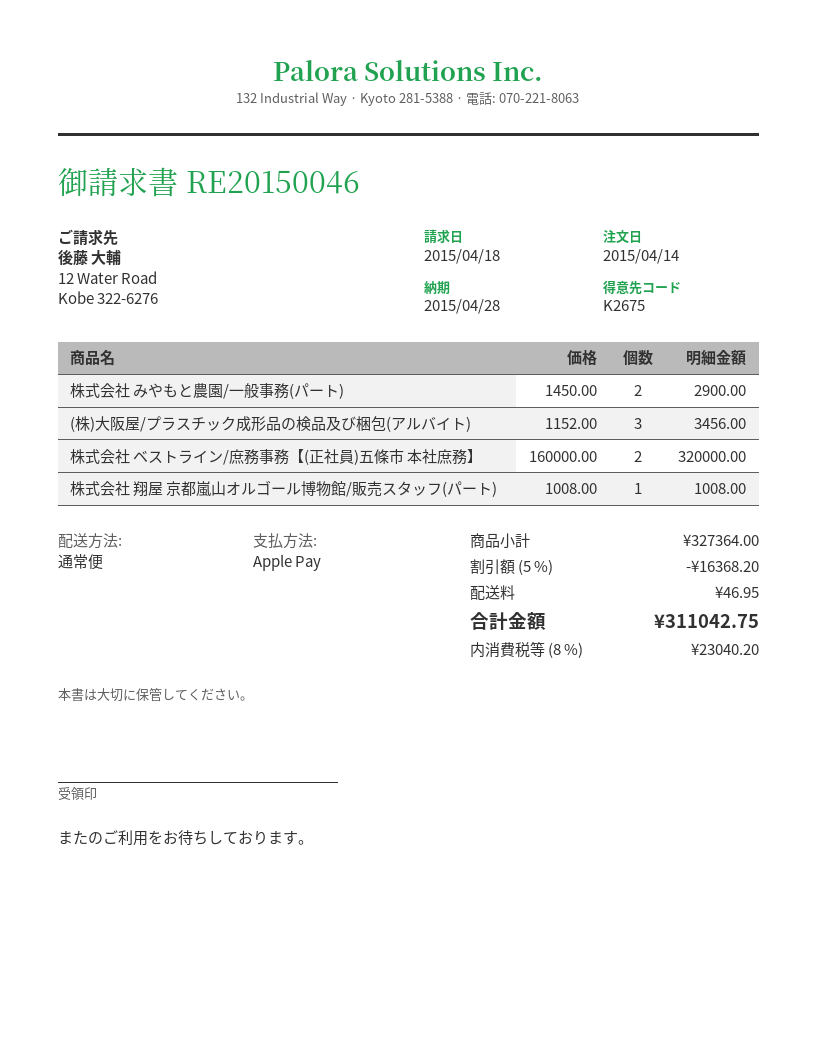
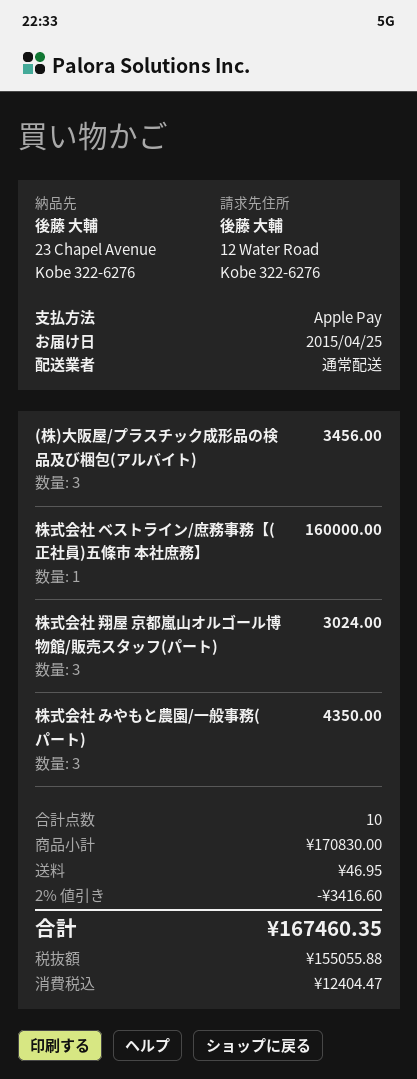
delivery date: 2015-04-28 -> 2015-04-25
株式会社 みやもと農園/一般事務(パート): 2 for 2900.00 -> 3 for 4350.00
株式会社 ベストライン/庶務事務【(正社員)五條市 本社庶務】: 2 for 320000.00 -> 1 for 160000.00
株式会社 翔屋 京都嵐山オルゴール博物館/販売スタッフ(パート): 1 for 1008.00 -> 3 for 3024.00
subtotal: 327364.00 -> 170830.00
discount: 5% = 16368.20 -> 2% = 3416.60
tax: 23040.20 -> 12404.47
total: 311042.75 -> 167460.35

